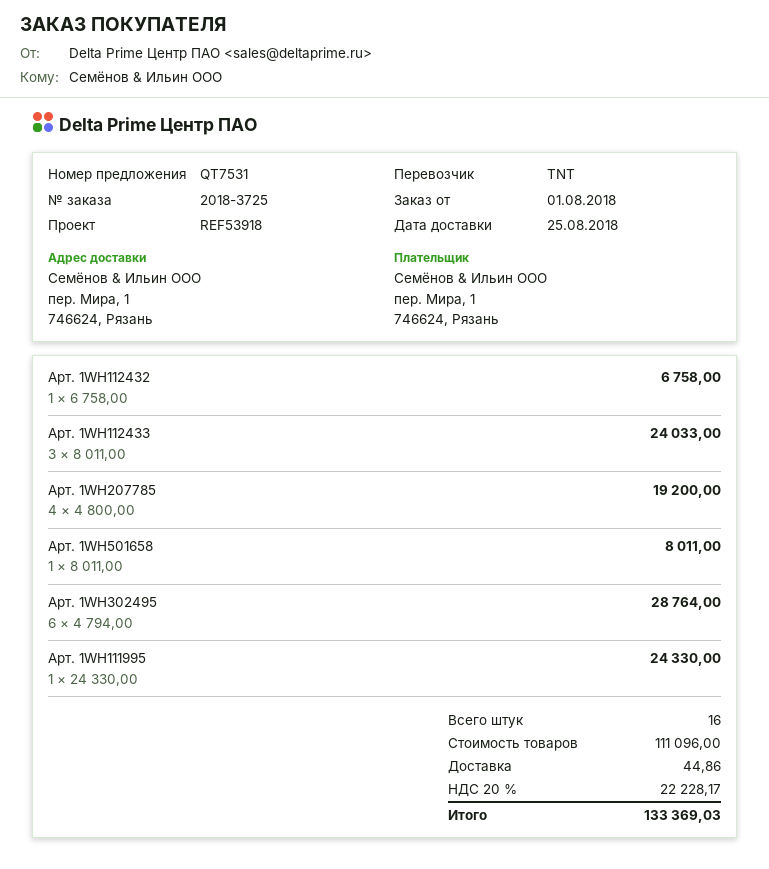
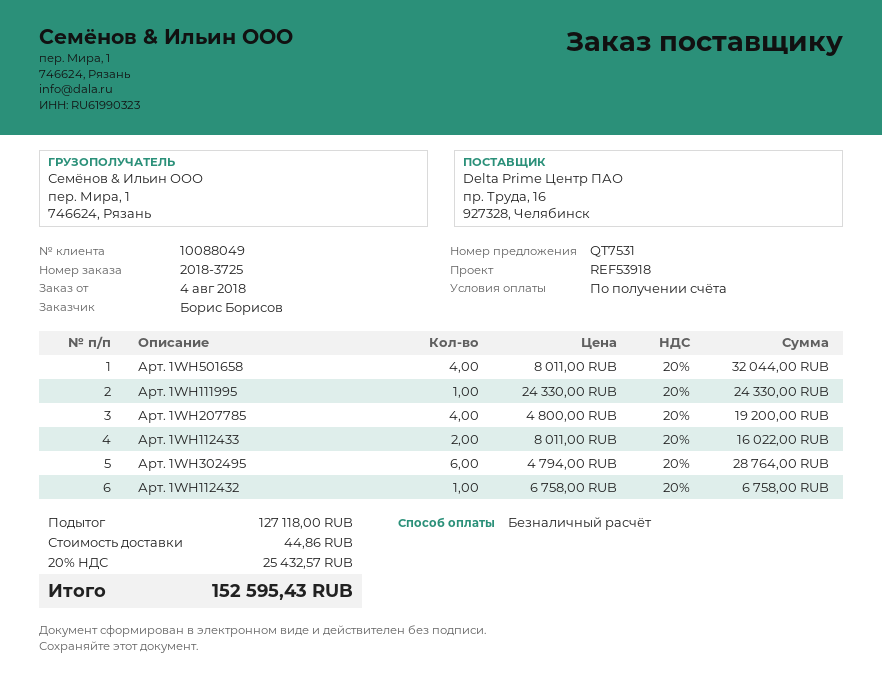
order date: 2018-08-01 -> 2018-08-04
Арт. 1WH112433: 3 x 8011.00 = 24033.00 -> 2 x 8011.00 = 16022.00
Арт. 1WH501658: 1 x 8011.00 = 8011.00 -> 4 x 8011.00 = 32044.00
subtotal: 111096.00 -> 127118.00
tax: 20% = 22228.17 -> 20% = 25432.57
total: 133369.03 -> 152595.43

